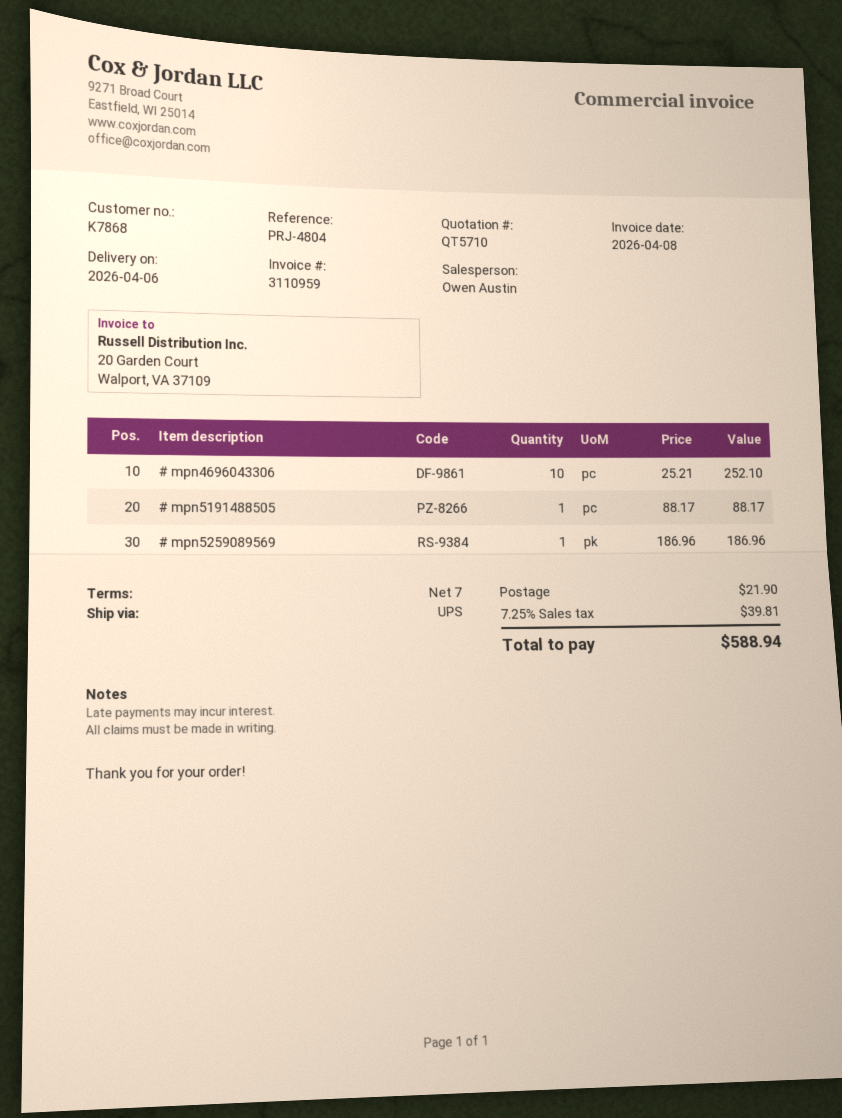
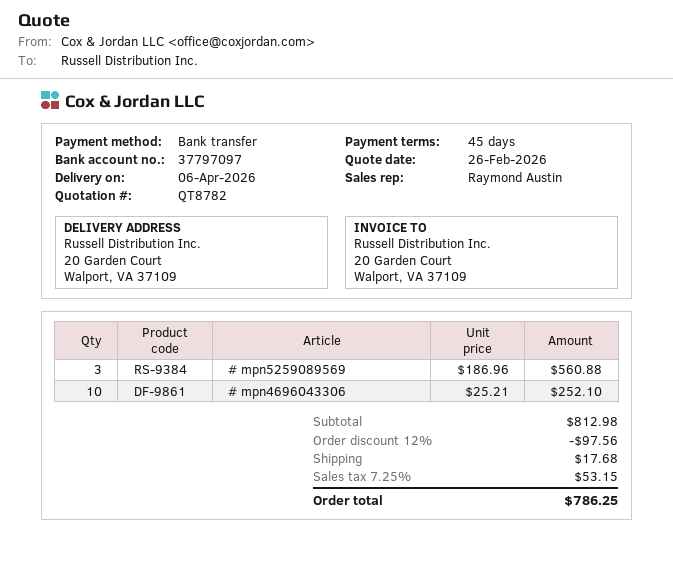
quote number: QT5710 -> QT8782
payment terms: 7 days -> 45 days
sales rep: Owen Austin -> Raymond Austin
# mpn5191488505: 1 x 88.17 = 88.17 -> none
# mpn5259089569: 1 x 186.96 = 186.96 -> 3 x 186.96 = 560.88
discount: none -> 12% = 97.56
shipping: 21.90 -> 17.68
tax: 7.25% = 39.81 -> 7.25% = 53.15
total: 588.94 -> 786.25

